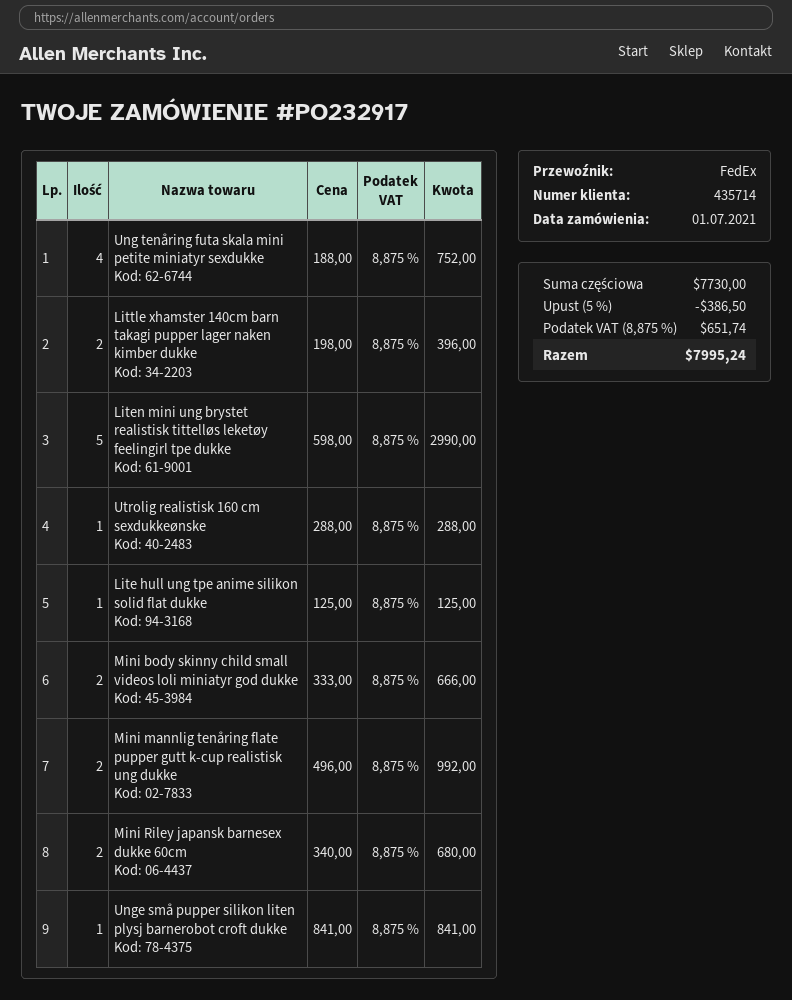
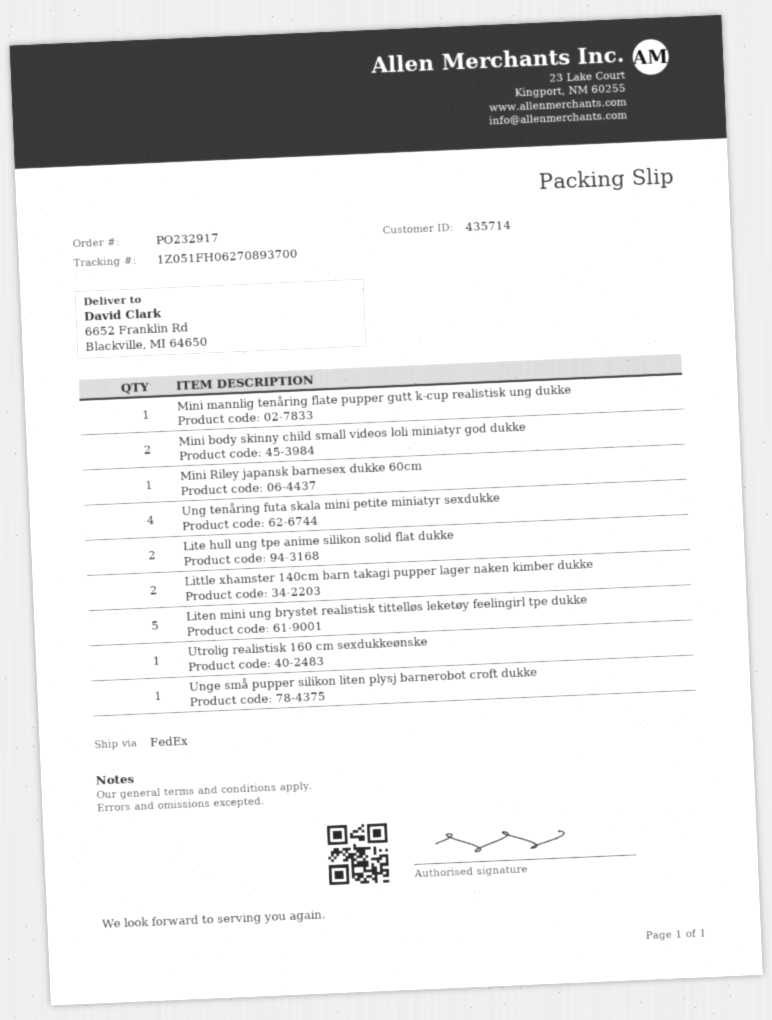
Lite hull ung tpe anime silikon solid flat dukke: 1 -> 2
Mini mannlig tenåring flate pupper gutt k-cup realistisk ung dukke: 2 -> 1
Mini Riley japansk barnesex dukke 60cm: 2 -> 1

